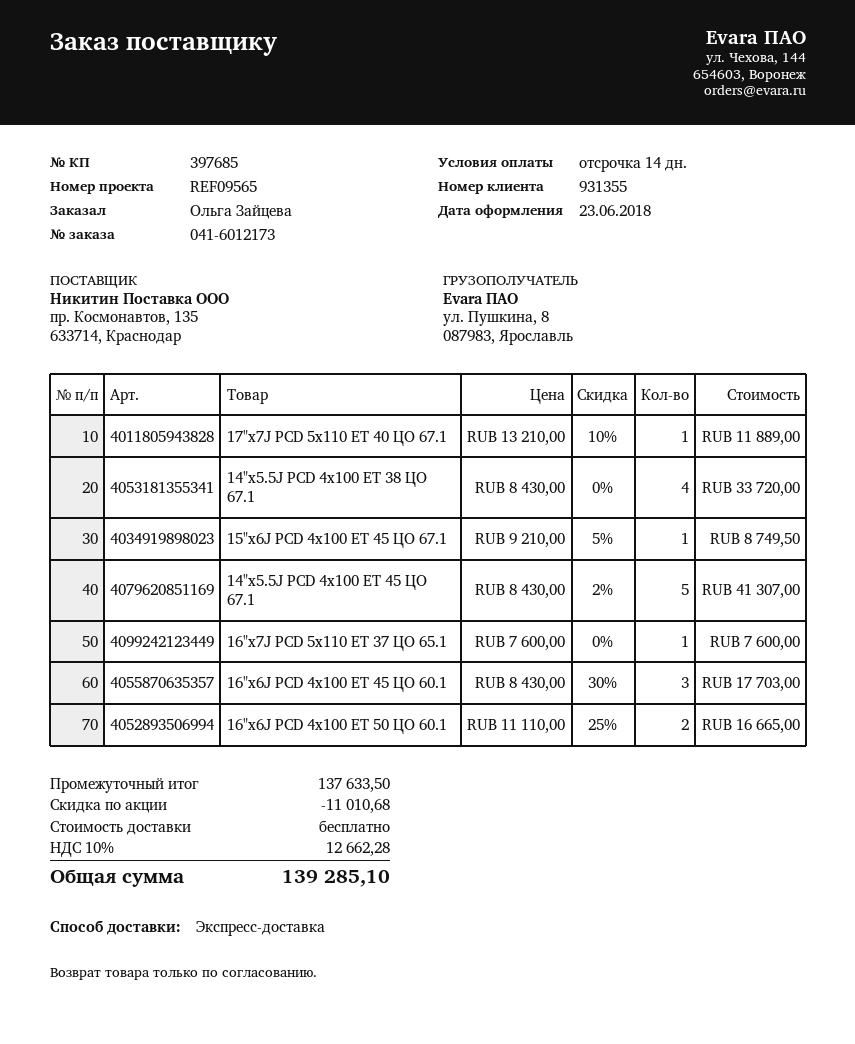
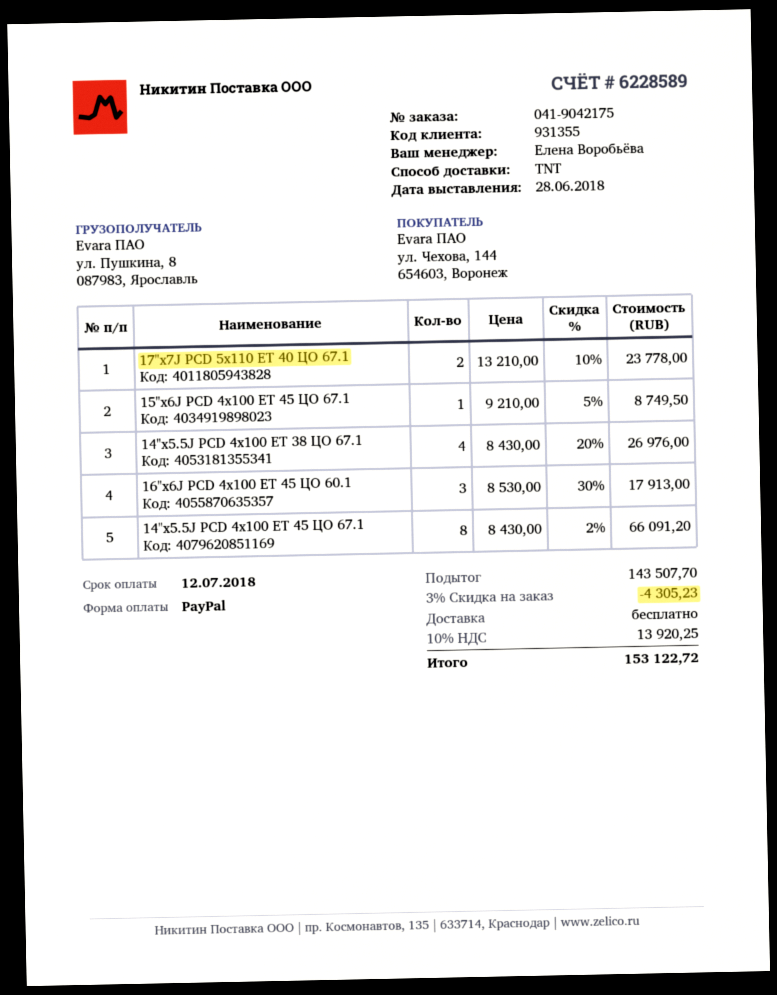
order number: 041-6012173 -> 041-9042175
shipping method: express -> TNT
17"x7J PCD 5x110 ЕТ 40 ЦО 67.1: 1 x 13210.00 - 10% = 11889.00 -> 2 x 13210.00 - 10% = 23778.00
14"x5.5J PCD 4x100 ЕТ 38 ЦО 67.1: 4 x 8430.00 = 33720.00 -> 4 x 8430.00 - 20% = 26976.00
14"x5.5J PCD 4x100 ЕТ 45 ЦО 67.1: 5 x 8430.00 - 2% = 41307.00 -> 8 x 8430.00 - 2% = 66091.20
16"x7J PCD 5x110 ЕТ 37 ЦО 65.1: 1 x 7600.00 = 7600.00 -> none
16"x6J PCD 4x100 ЕТ 45 ЦО 60.1: 3 x 8430.00 - 30% = 17703.00 -> 3 x 8530.00 - 30% = 17913.00
16"x6J PCD 4x100 ЕТ 50 ЦО 60.1: 2 x 11110.00 - 25% = 16665.00 -> none
subtotal: 137633.50 -> 143507.70
discount: 11010.68 -> 4305.23
tax: 10% = 12662.28 -> 10% = 13920.25
total: 139285.10 -> 153122.72

